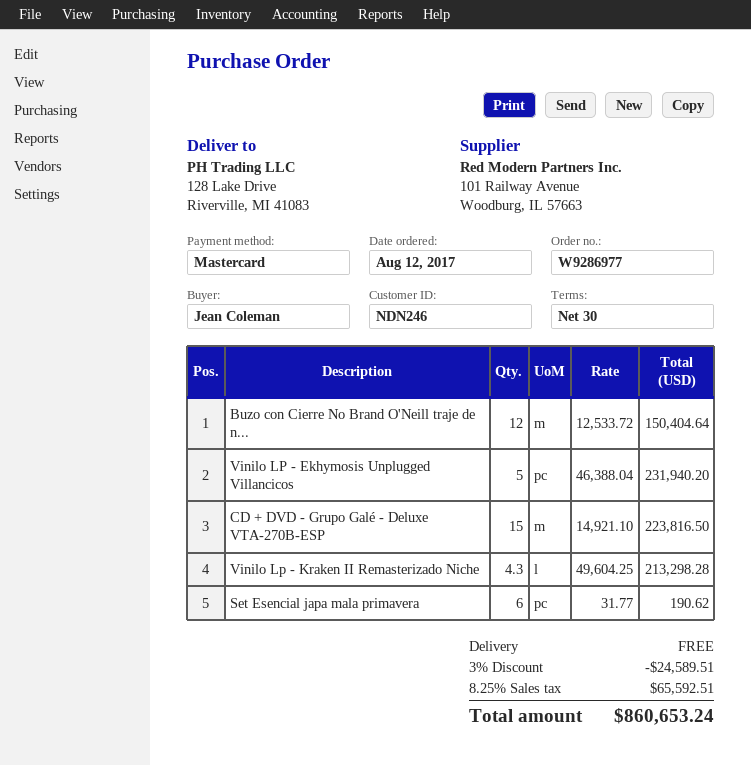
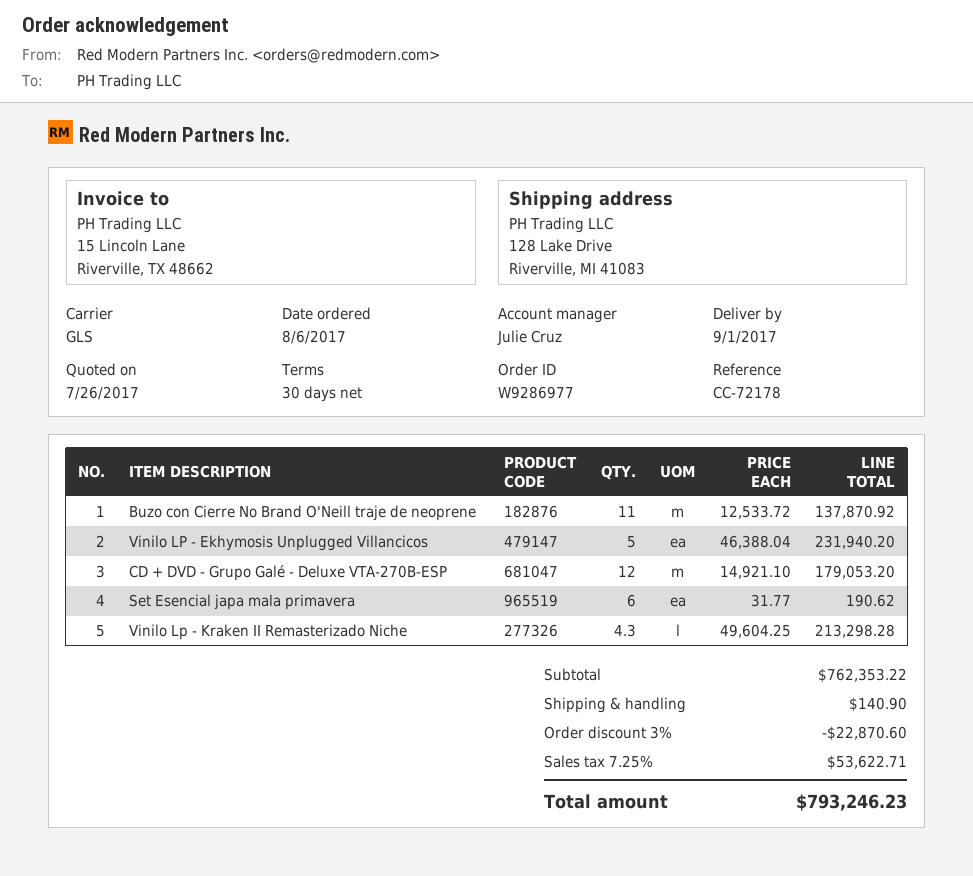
order date: 2017-08-12 -> 2017-08-06
Buzo con Cierre No Brand O'Neill traje de n...: 12 x 12533.72 = 150404.64 -> 11 x 12533.72 = 137870.92
CD + DVD - Grupo Galé - Deluxe VTA-270B-ESP: 15 x 14921.10 = 223816.50 -> 12 x 14921.10 = 179053.20
discount: 3% = 24589.51 -> 3% = 22870.60
shipping: 0.00 -> 140.90
tax: 8.25% = 65592.51 -> 7.25% = 53622.71
total: 860653.24 -> 793246.23

